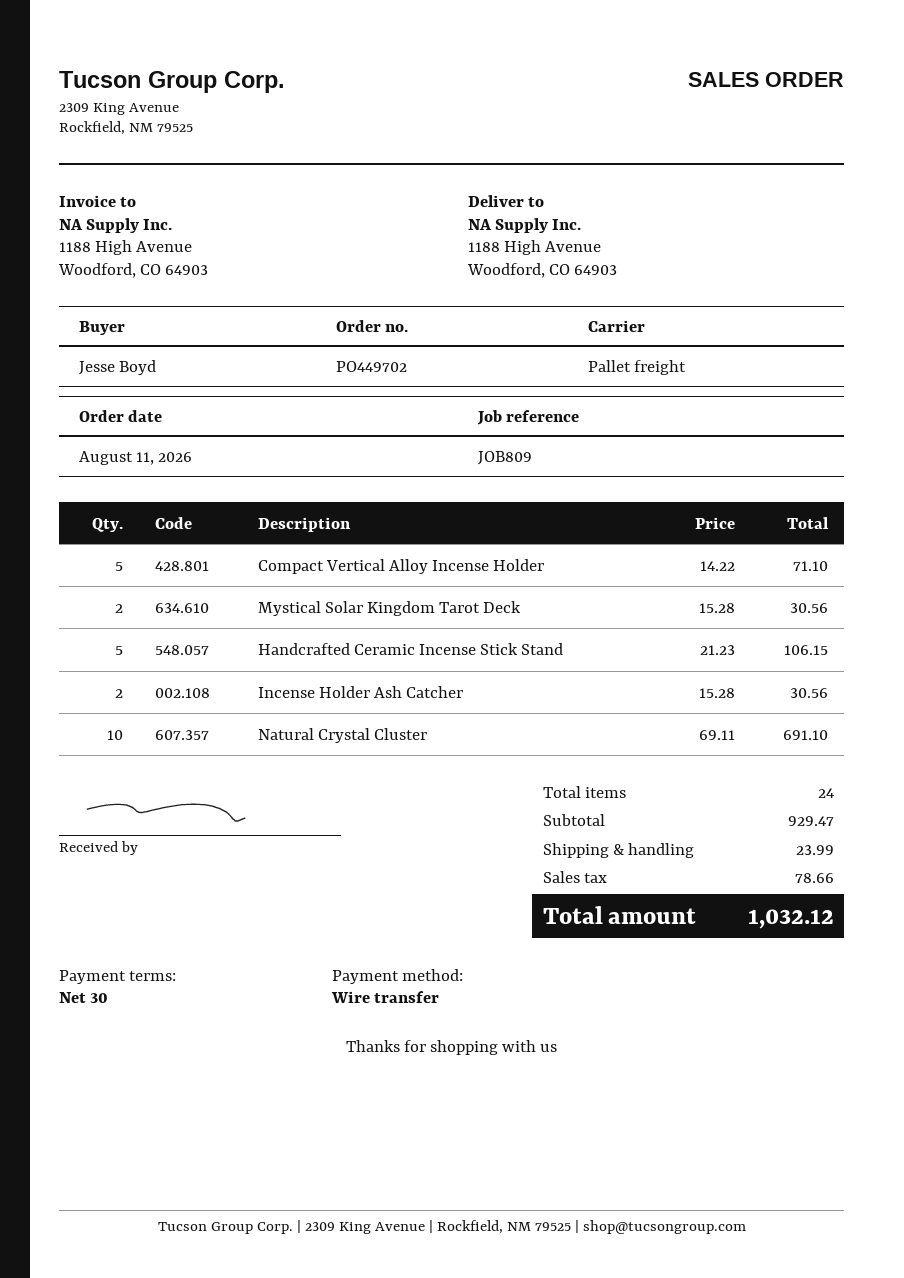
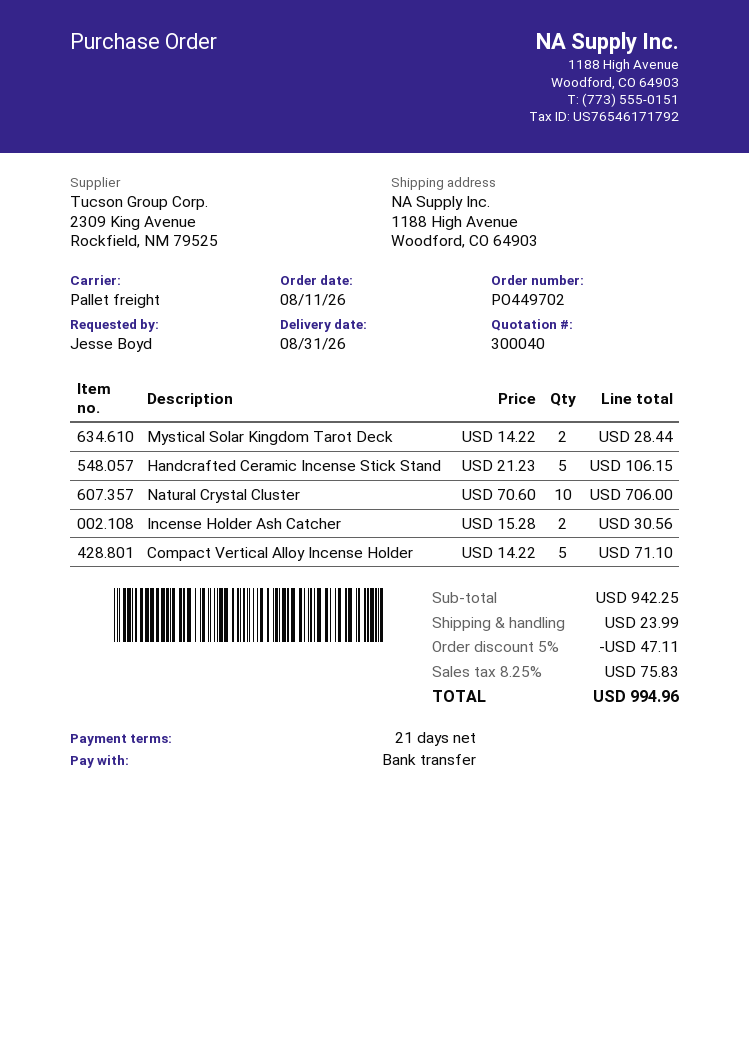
payment terms: 30 days -> 21 days
Mystical Solar Kingdom Tarot Deck: 2 x 15.28 = 30.56 -> 2 x 14.22 = 28.44
Natural Crystal Cluster: 10 x 69.11 = 691.10 -> 10 x 70.60 = 706.00
subtotal: 929.47 -> 942.25
discount: none -> 5% = 47.11
tax: 78.66 -> 75.83
total: 1032.12 -> 994.96

